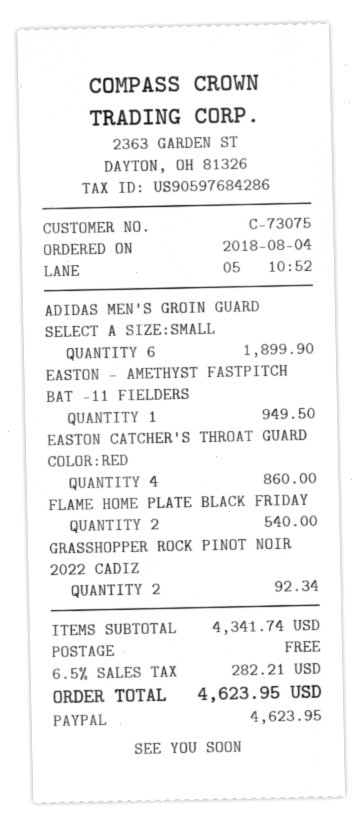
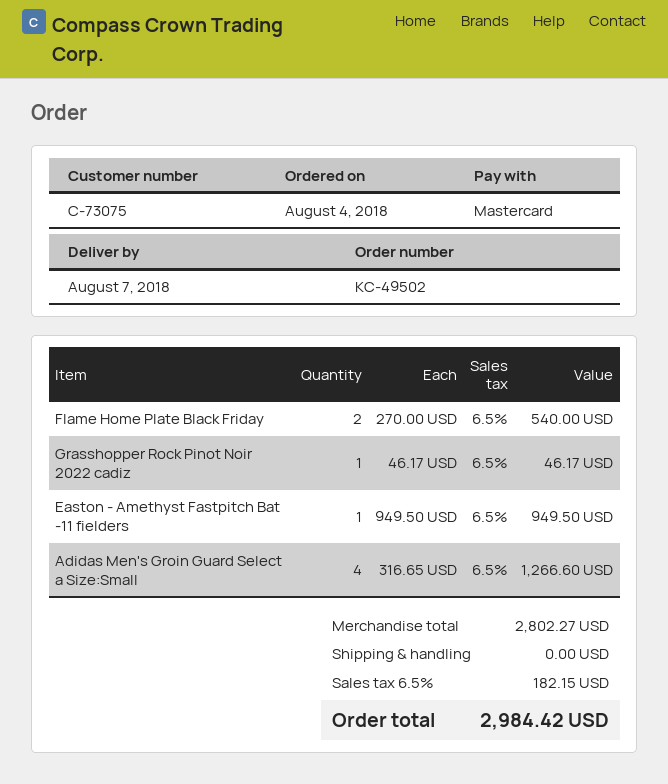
payment method: PayPal -> Mastercard
ADIDAS MEN'S GROIN GUARD SELECT A SIZE:SMALL: 6 for 1899.90 -> 4 for 1266.60
EASTON CATCHER'S THROAT GUARD COLOR:RED: 4 for 860.00 -> none
GRASSHOPPER ROCK PINOT NOIR 2022 CADIZ: 2 for 92.34 -> 1 for 46.17
subtotal: 4341.74 -> 2802.27
tax: 6.5% = 282.21 -> 6.5% = 182.15
total: 4623.95 -> 2984.42

